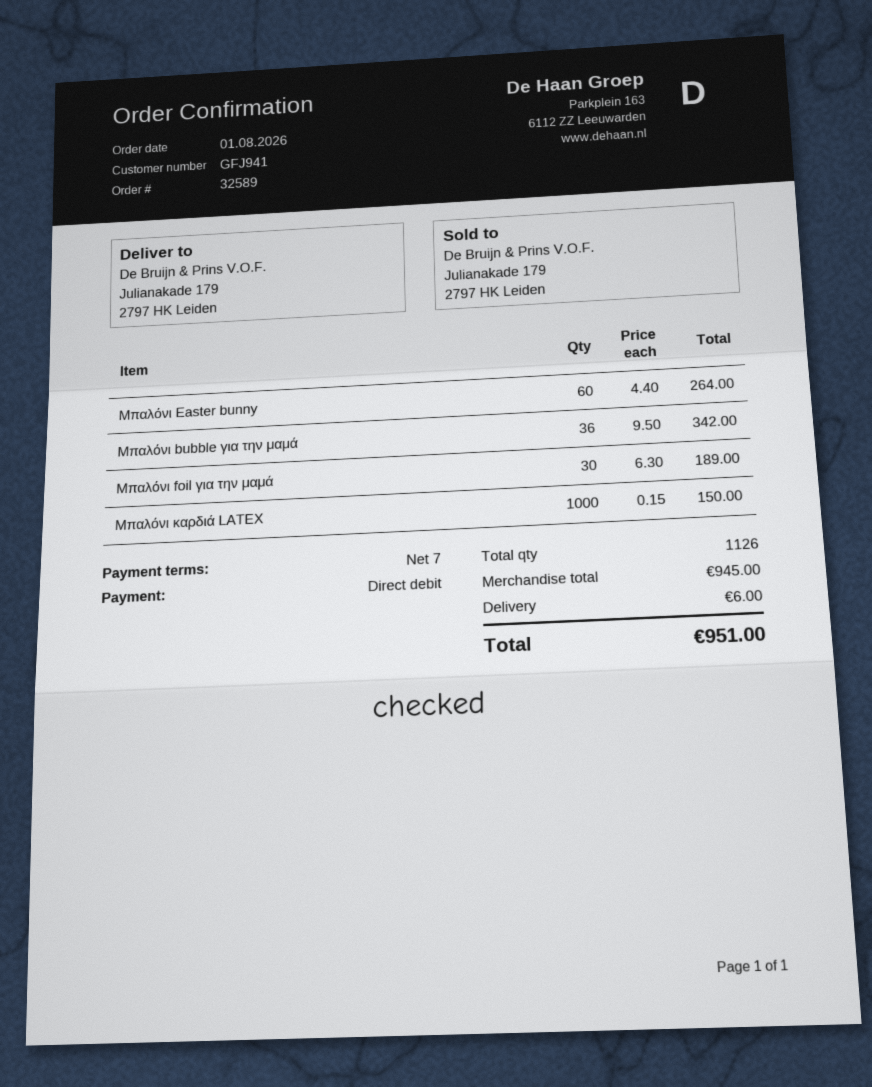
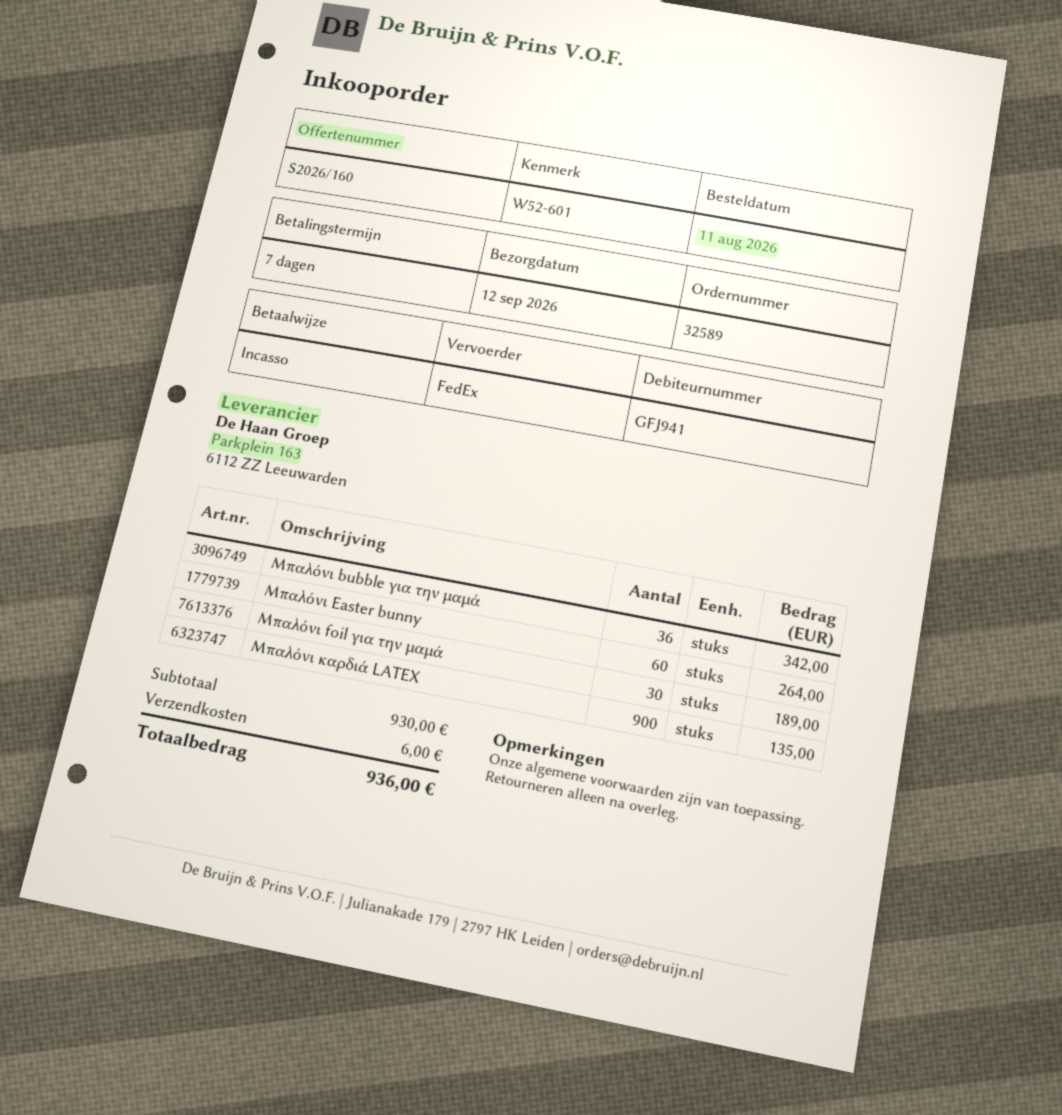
order date: 2026-08-01 -> 2026-08-11
Μπαλόνι καρδιά LATEX: 1000 for 150.00 -> 900 for 135.00
subtotal: 945.00 -> 930.00
total: 951.00 -> 936.00

